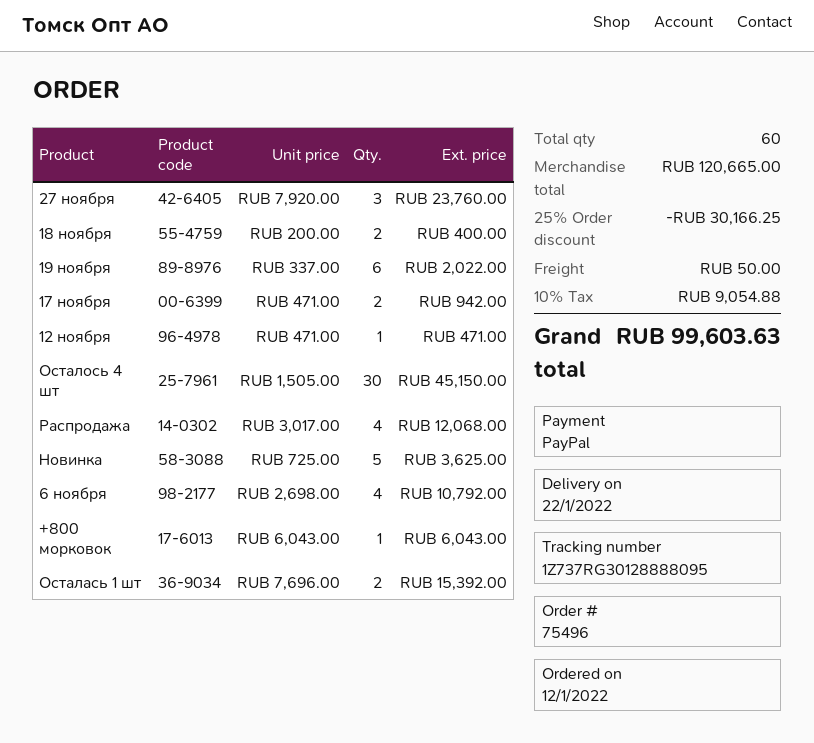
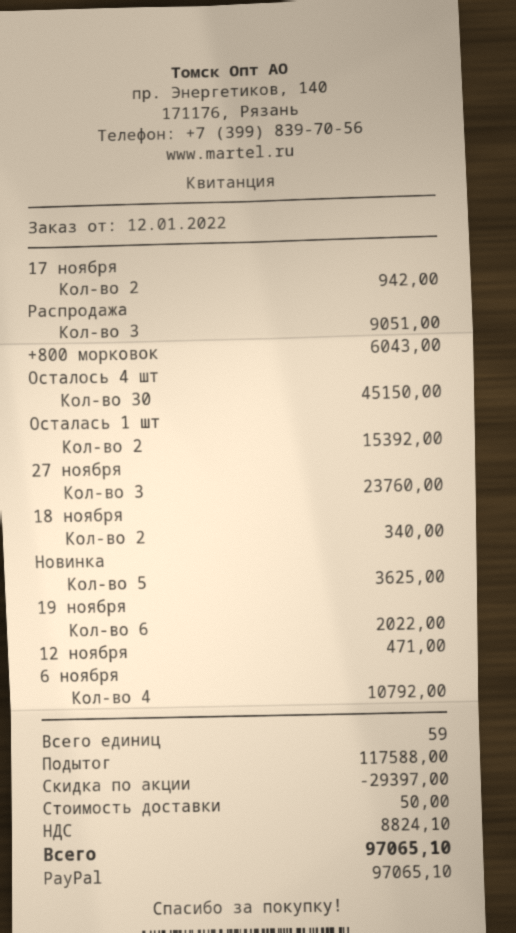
18 ноября: 2 for 400.00 -> 2 for 340.00
Распродажа: 4 for 12068.00 -> 3 for 9051.00
total quantity: 60 -> 59
subtotal: 120665.00 -> 117588.00
discount: 30166.25 -> 29397.00
tax: 9054.88 -> 8824.10
total: 99603.63 -> 97065.10

